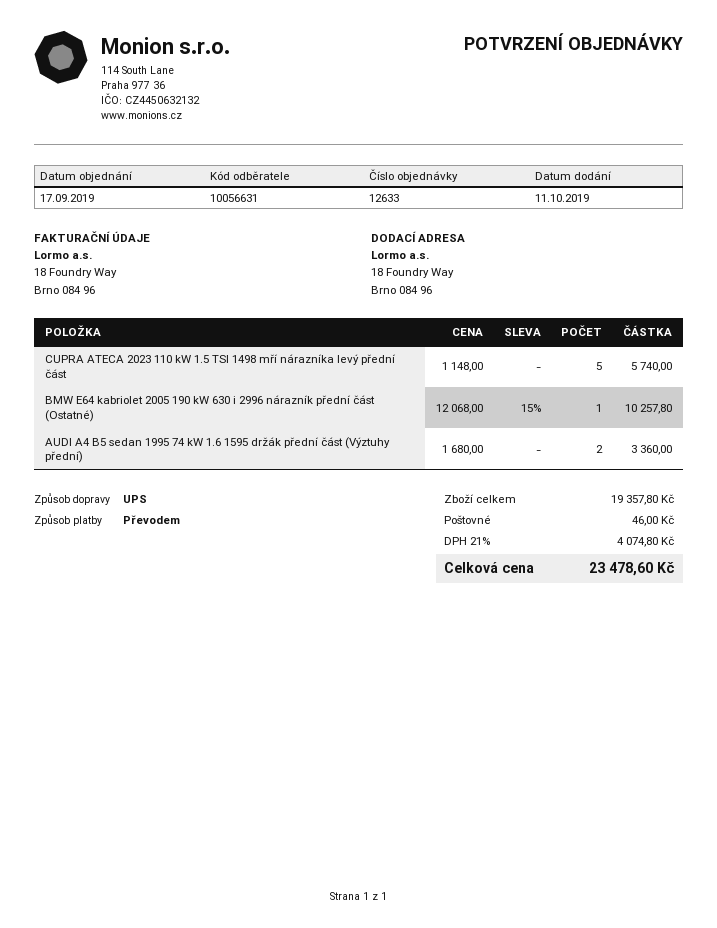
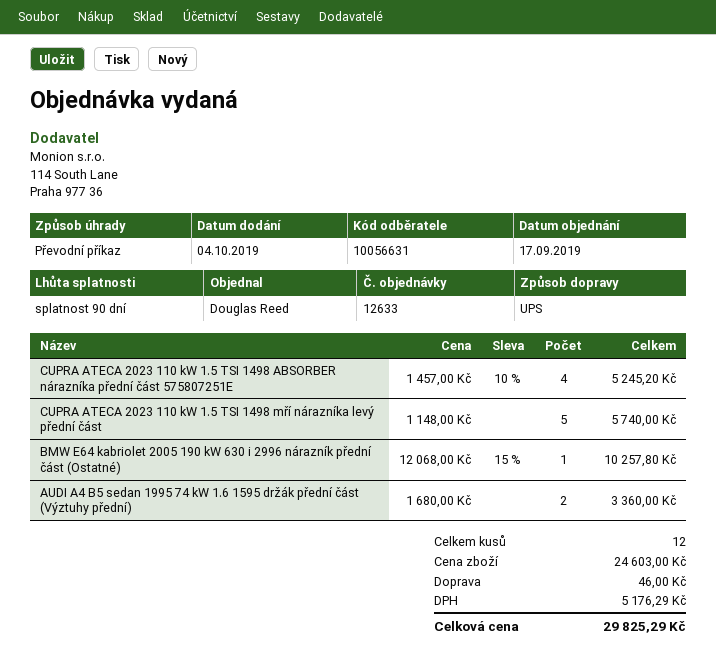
delivery date: 2019-10-11 -> 2019-10-04
CUPRA ATECA 2023 110 kW 1.5 TSI 1498 ABSORBER nárazníka přední část 575807251E: none -> 4 x 1457.00 - 10% = 5245.20
subtotal: 19357.80 -> 24603.00
tax: 4074.80 -> 5176.29
total: 23478.60 -> 29825.29

